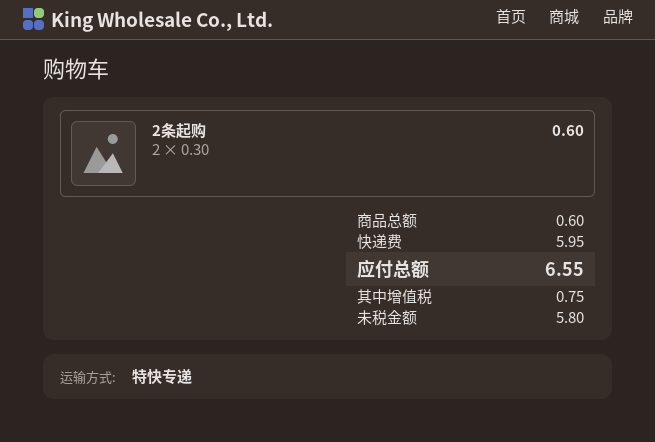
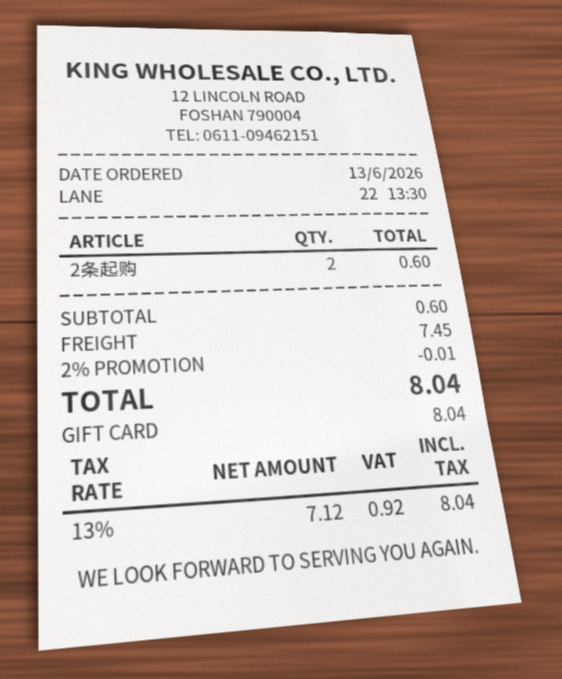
discount: none -> 2% = 0.01
shipping: 5.95 -> 7.45
net: 5.80 -> 7.12
tax: 0.75 -> 0.92
total: 6.55 -> 8.04

